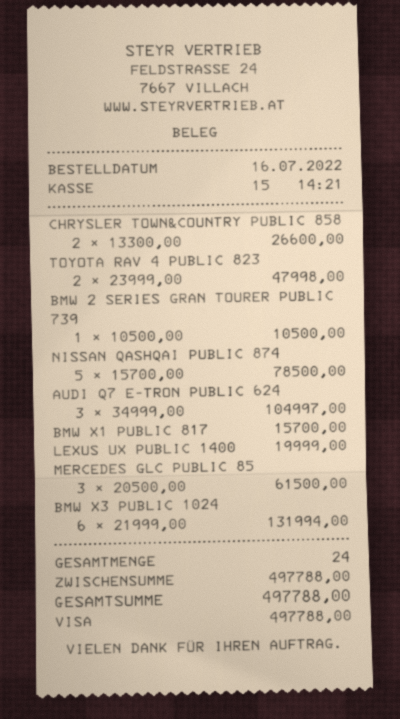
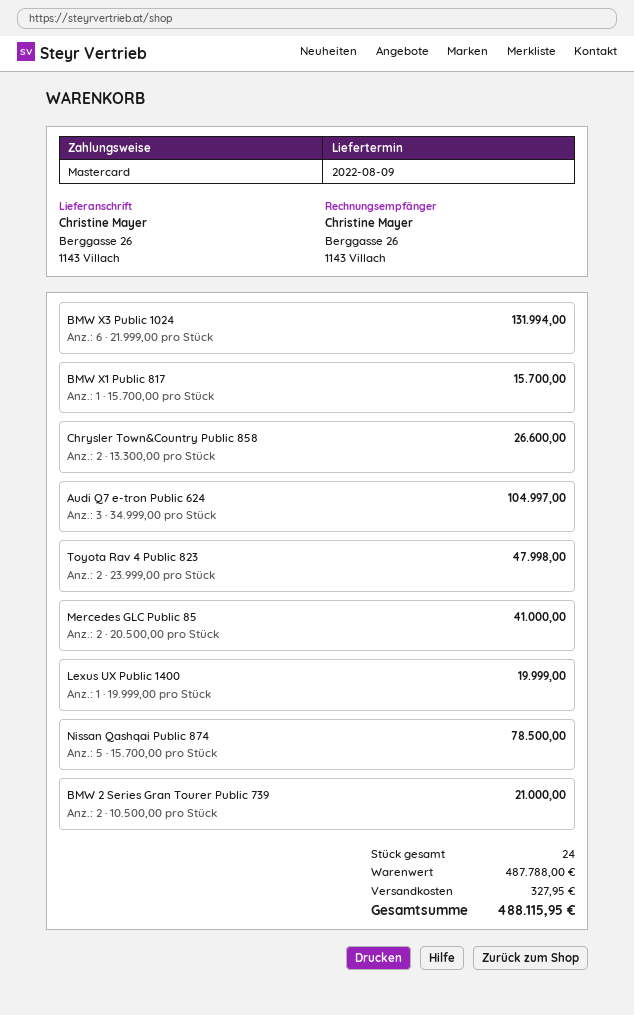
payment method: Visa -> Mastercard
BMW 2 SERIES GRAN TOURER PUBLIC 739: 1 x 10500.00 = 10500.00 -> 2 x 10500.00 = 21000.00
MERCEDES GLC PUBLIC 85: 3 x 20500.00 = 61500.00 -> 2 x 20500.00 = 41000.00
subtotal: 497788.00 -> 487788.00
shipping: none -> 327.95
total: 497788.00 -> 488115.95

